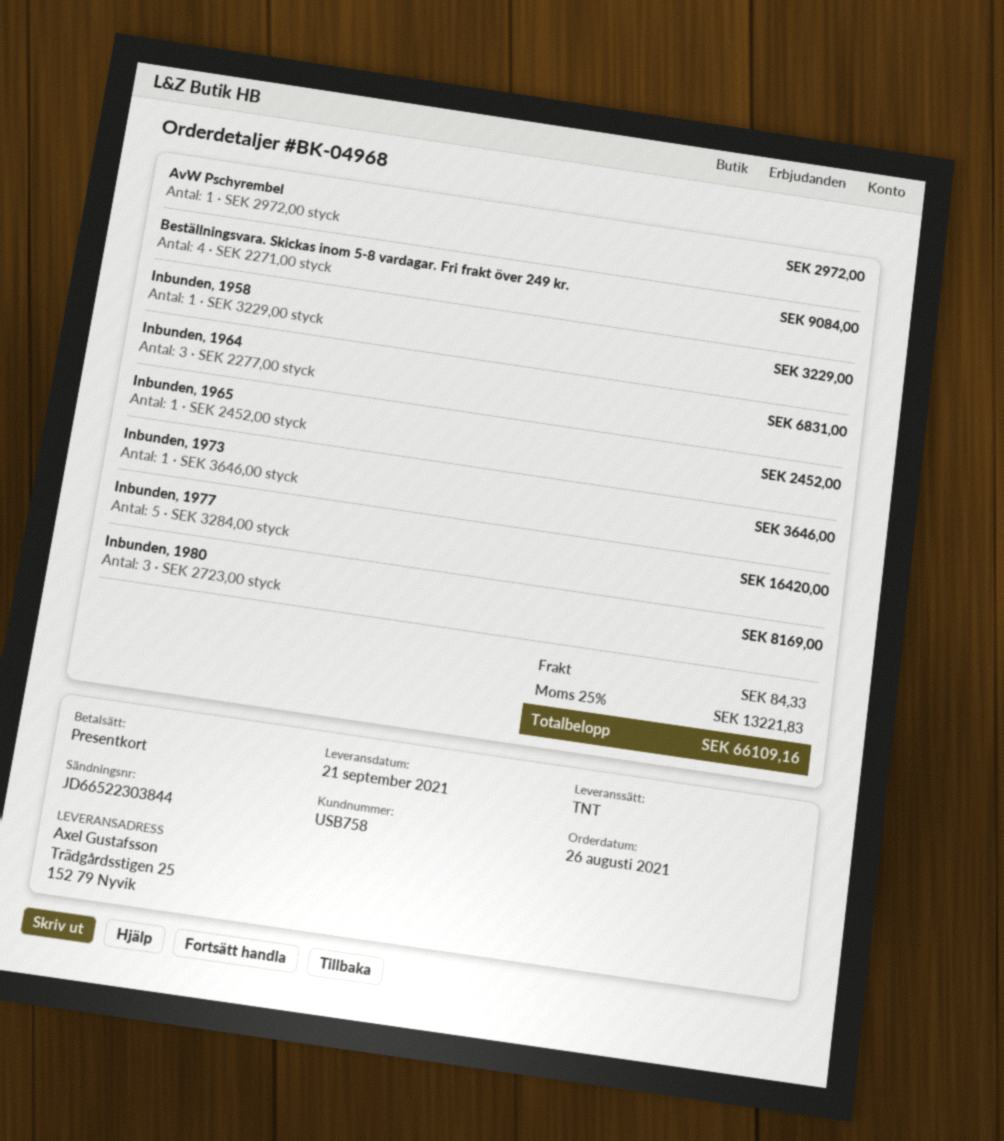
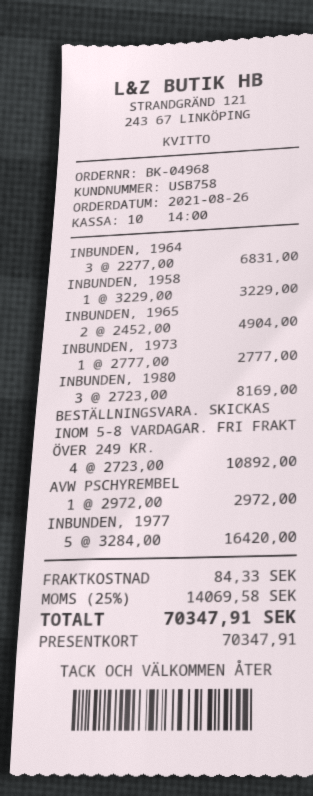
Beställningsvara. Skickas inom 5-8 vardagar. Fri frakt över 249 kr.: 4 x 2271.00 = 9084.00 -> 4 x 2723.00 = 10892.00
Inbunden, 1965: 1 x 2452.00 = 2452.00 -> 2 x 2452.00 = 4904.00
Inbunden, 1973: 1 x 3646.00 = 3646.00 -> 1 x 2777.00 = 2777.00
tax: 25% = 13221.83 -> 25% = 14069.58
total: 66109.16 -> 70347.91

